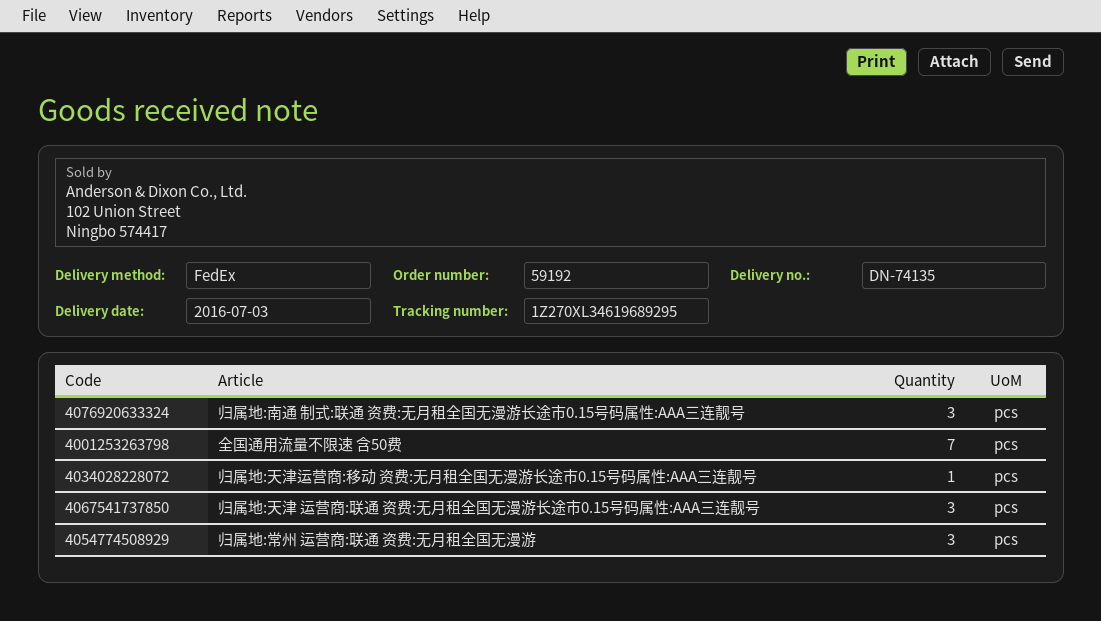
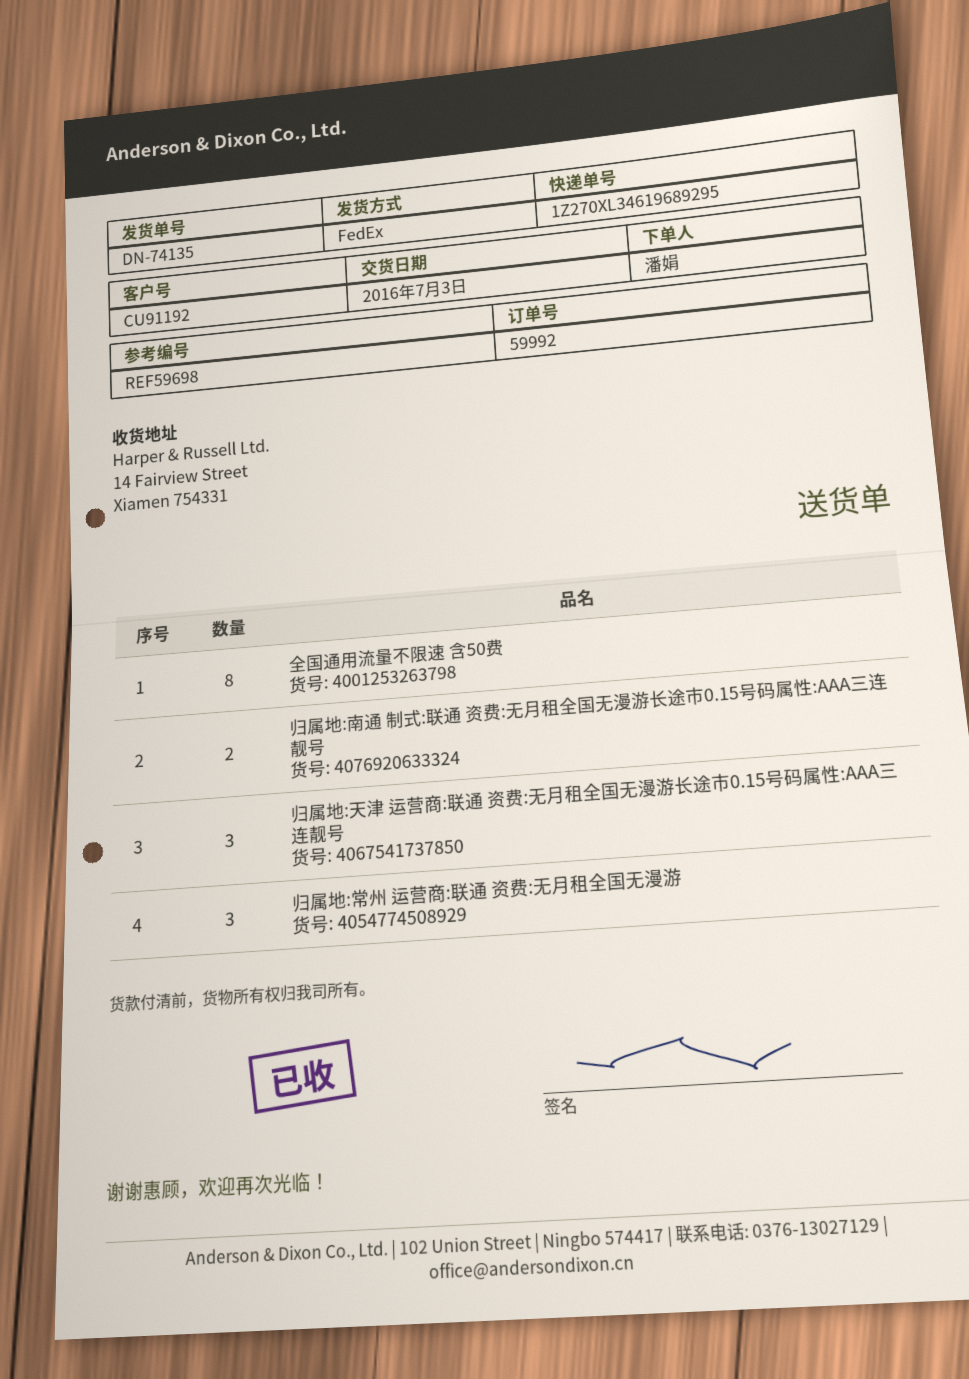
order number: 59192 -> 59992
归属地:南通 制式:联通 资费:无月租全国无漫游长途市0.15号码属性:AAA三连靓号: 3 -> 2
全国通用流量不限速 含50费: 7 -> 8
归属地:天津运营商:移动 资费:无月租全国无漫游长途市0.15号码属性:AAA三连靓号: 1 -> none

